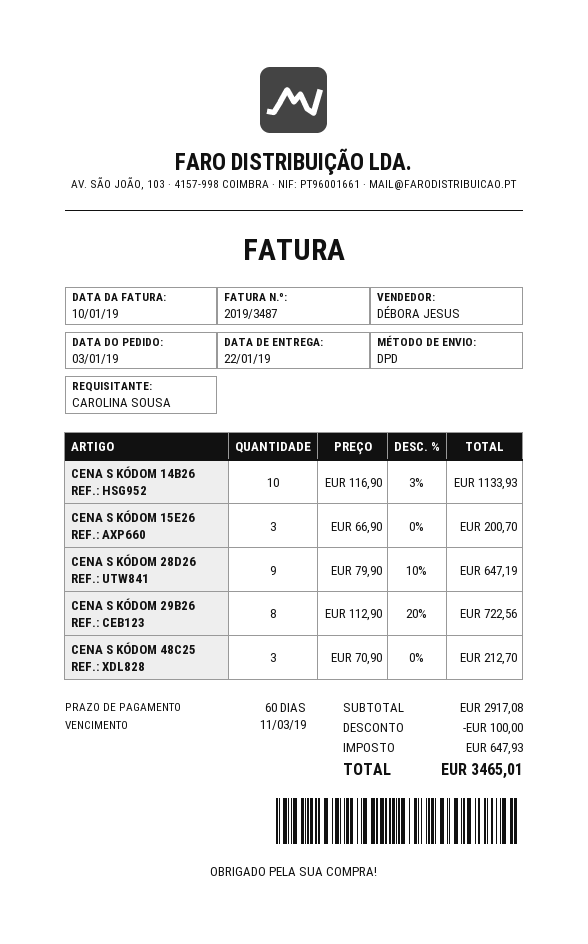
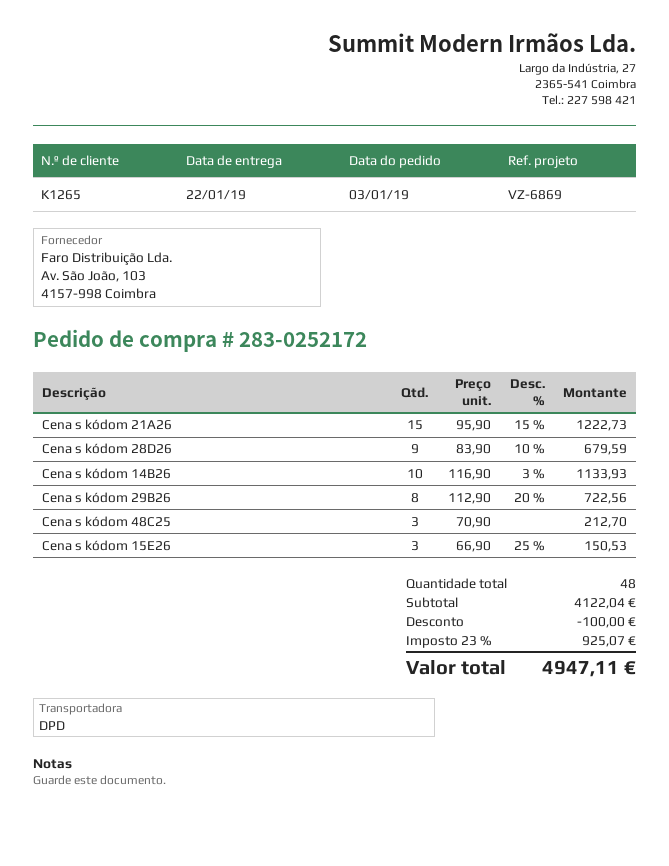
CENA S KÓDOM 15E26: 3 x 66.90 = 200.70 -> 3 x 66.90 - 25% = 150.53
CENA S KÓDOM 28D26: 9 x 79.90 - 10% = 647.19 -> 9 x 83.90 - 10% = 679.59
Cena s kódom 21A26: none -> 15 x 95.90 - 15% = 1222.73
subtotal: 2917.08 -> 4122.04
tax: 647.93 -> 925.07
total: 3465.01 -> 4947.11

